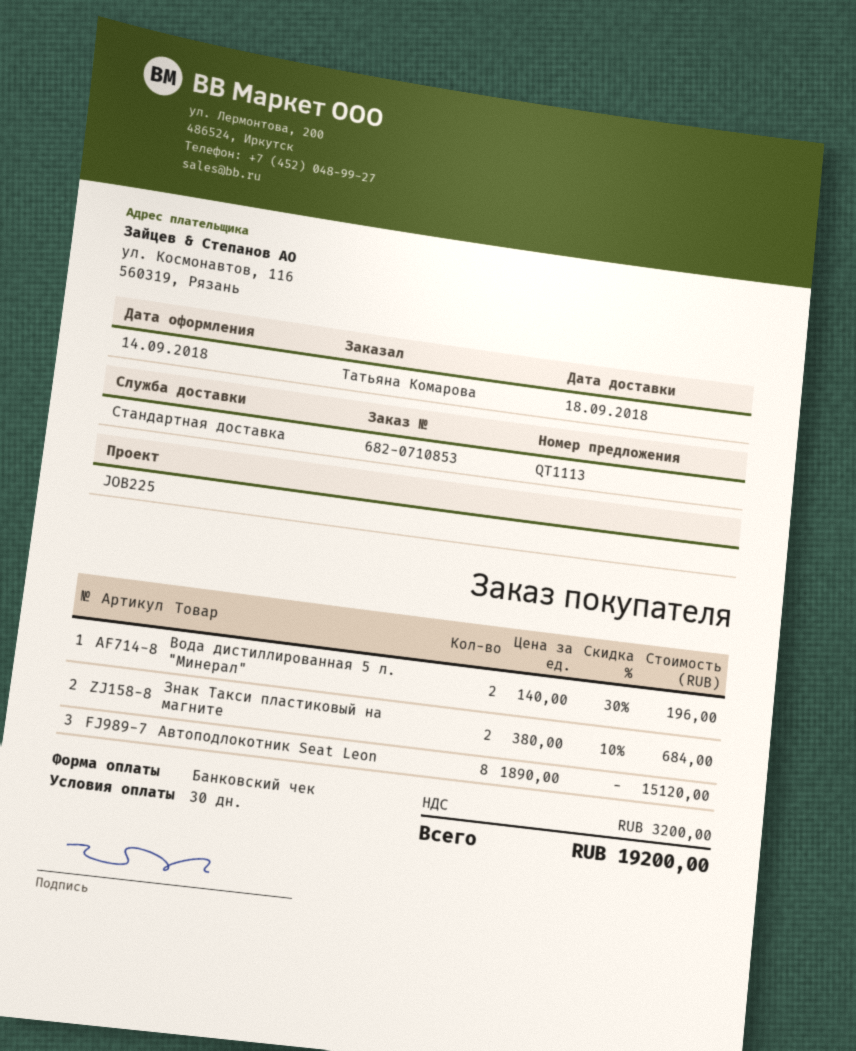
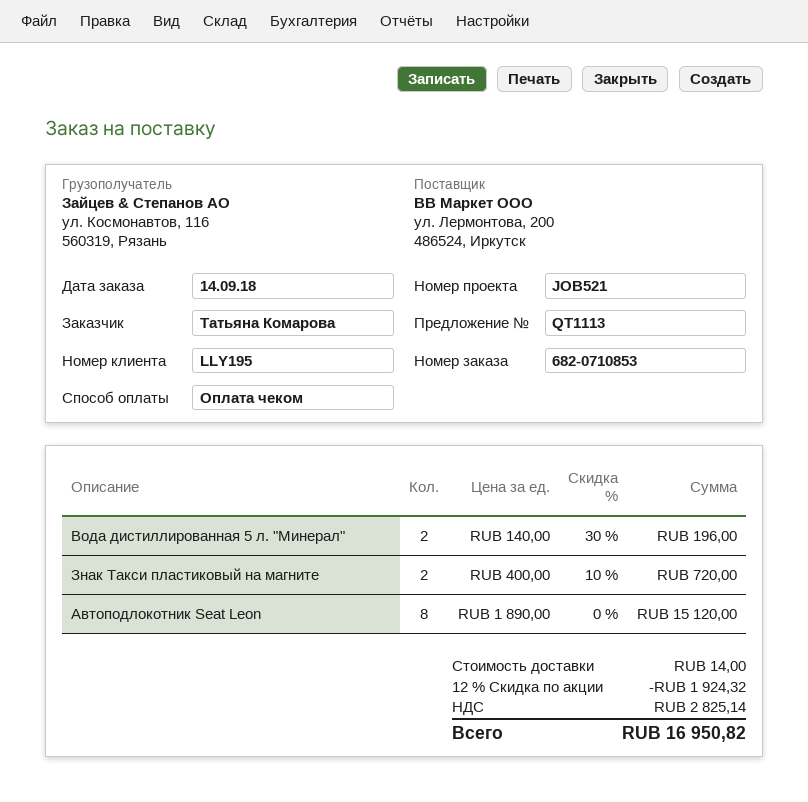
reference: JOB225 -> JOB521
Знак Такси пластиковый на магните: 2 x 380.00 - 10% = 684.00 -> 2 x 400.00 - 10% = 720.00
discount: none -> 12% = 1924.32
shipping: none -> 14.00
tax: 3200.00 -> 2825.14
total: 19200.00 -> 16950.82

